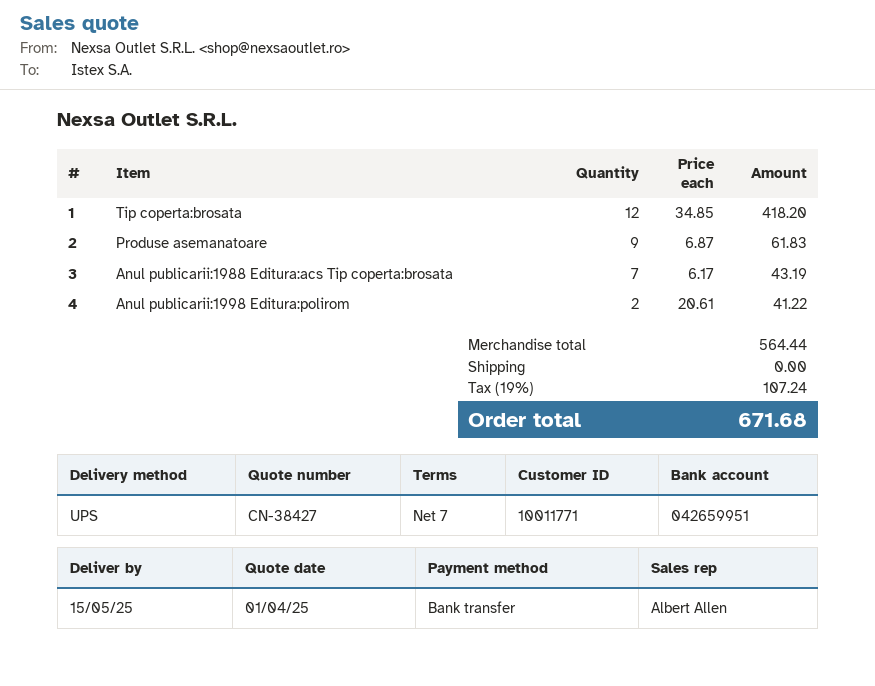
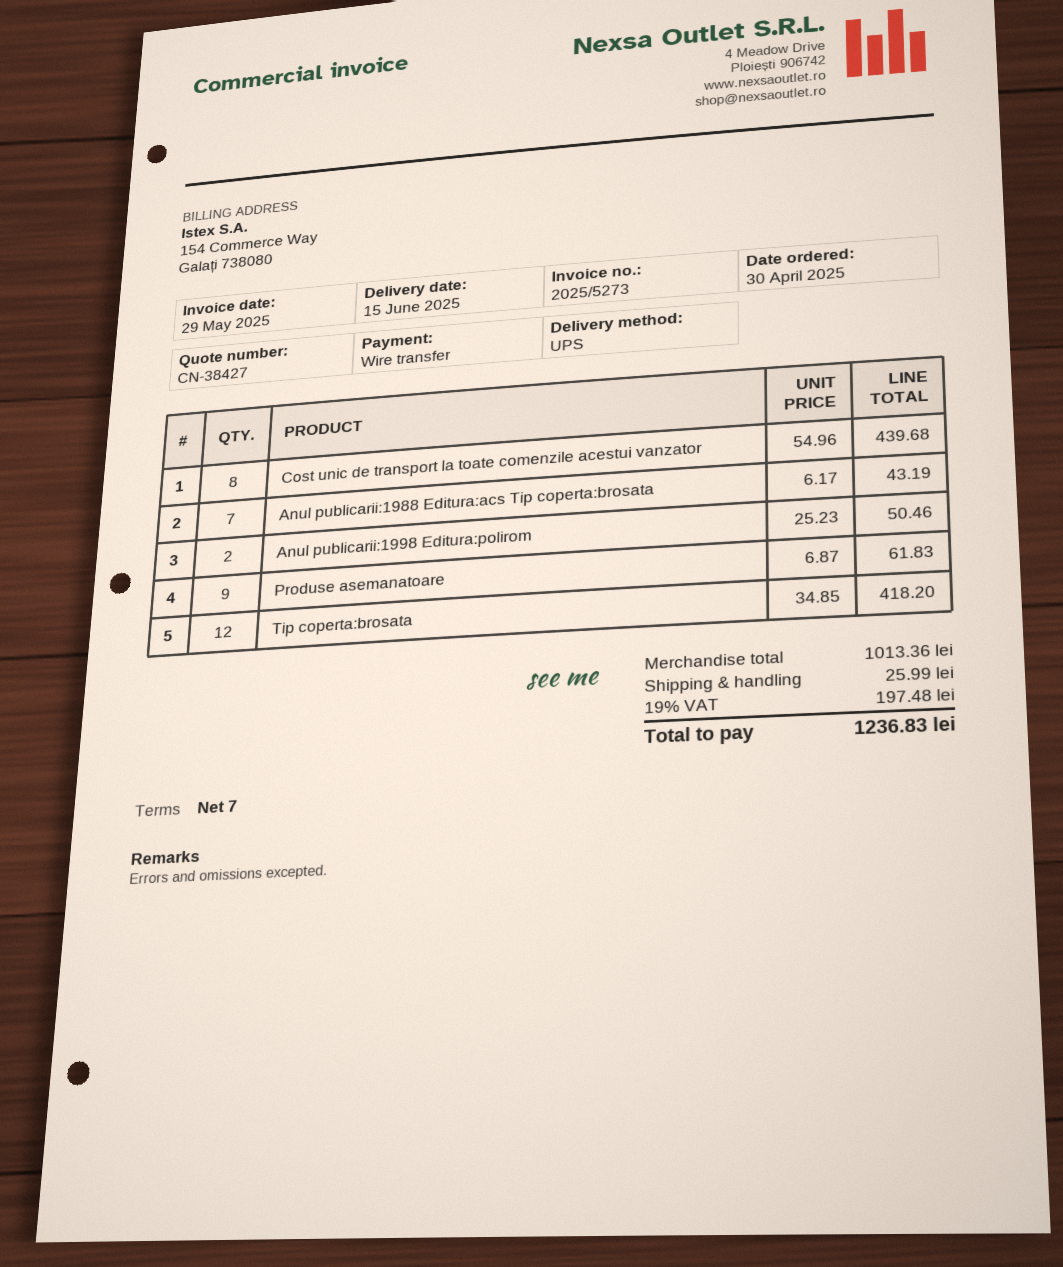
delivery date: 2025-05-15 -> 2025-06-15
Anul publicarii:1998 Editura:polirom: 2 x 20.61 = 41.22 -> 2 x 25.23 = 50.46
Cost unic de transport la toate comenzile acestui vanzator: none -> 8 x 54.96 = 439.68
subtotal: 564.44 -> 1013.36
shipping: 0.00 -> 25.99
tax: 19% = 107.24 -> 19% = 197.48
total: 671.68 -> 1236.83

